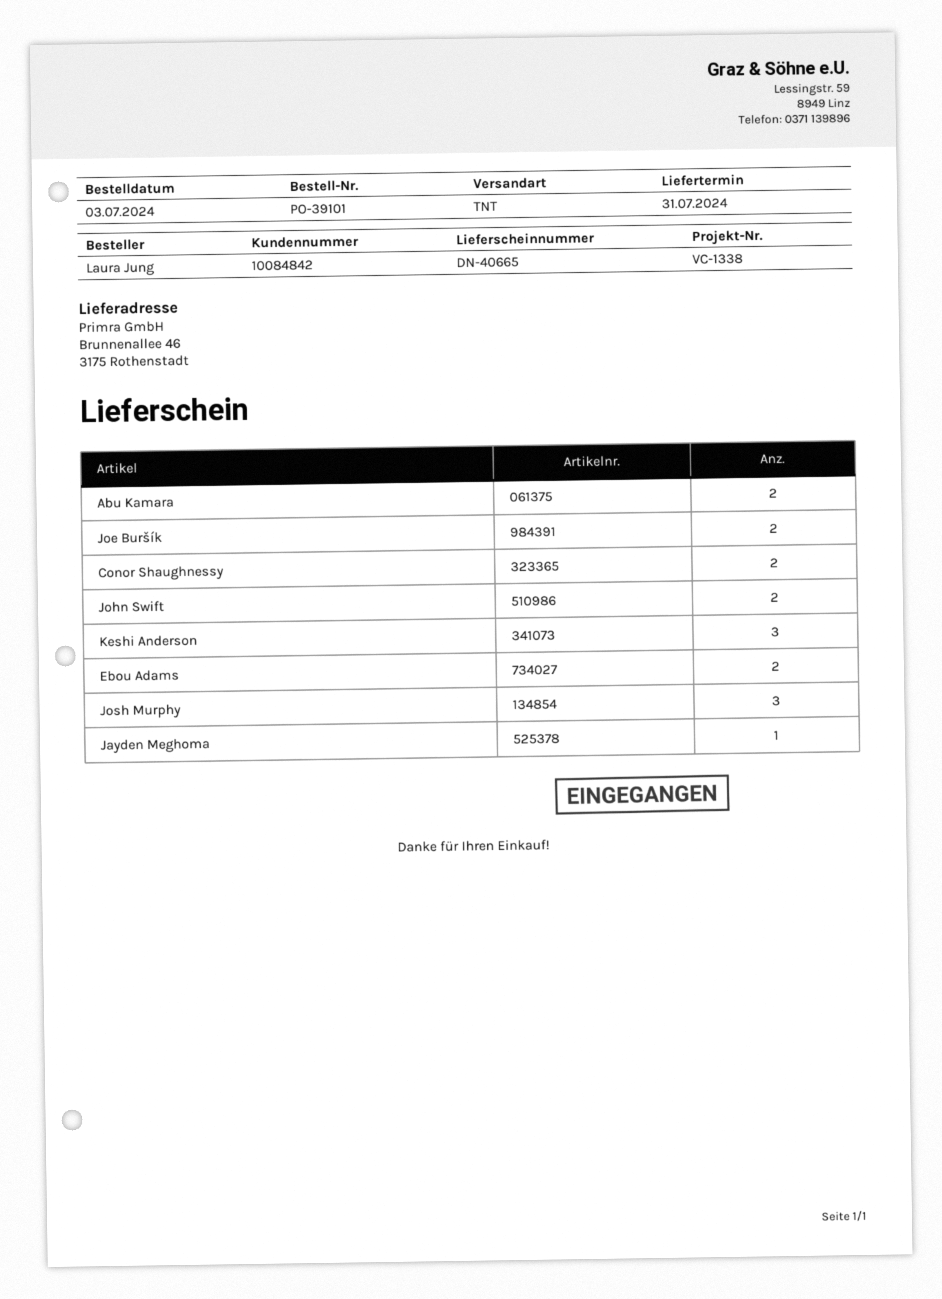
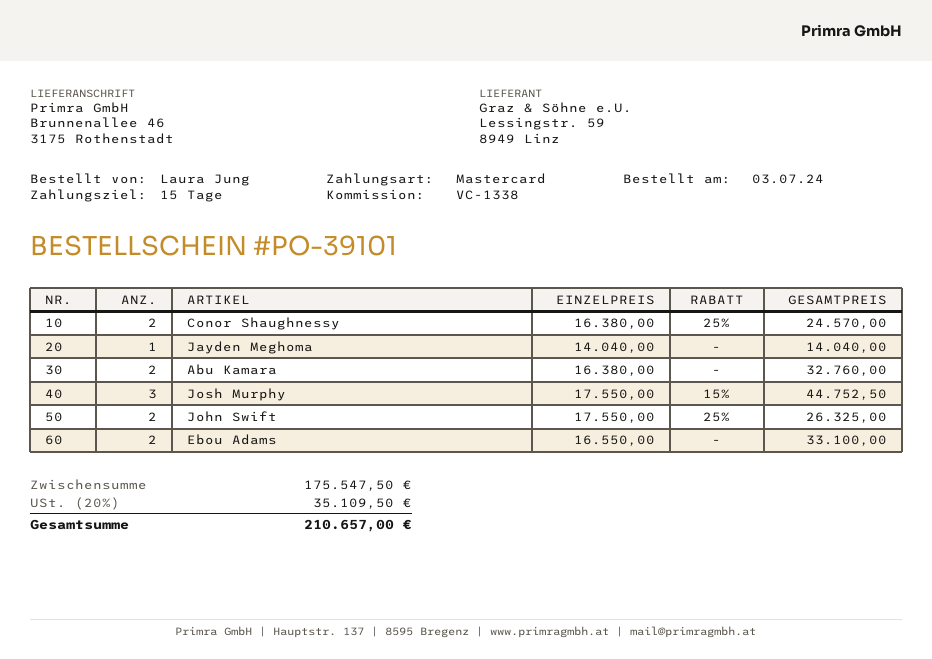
Joe Buršík: 2 -> none
Keshi Anderson: 3 -> none

